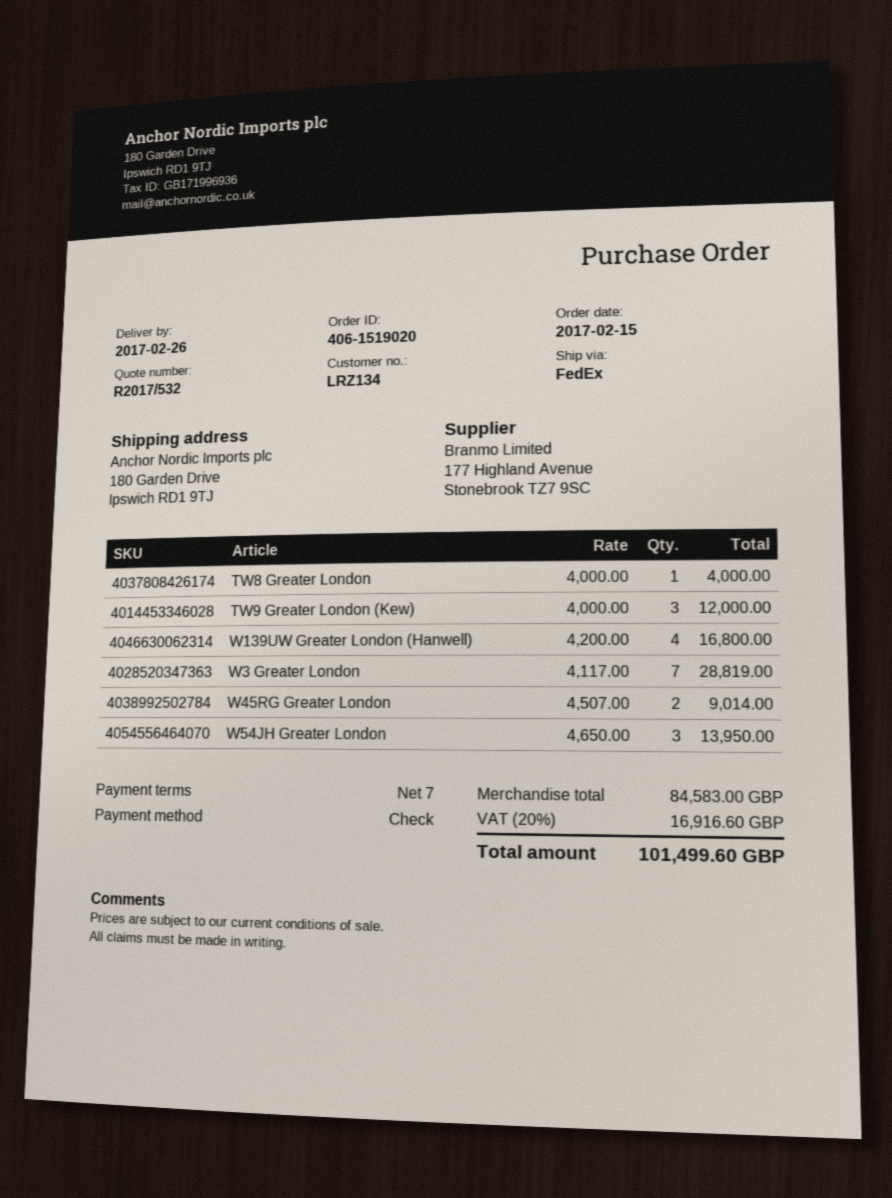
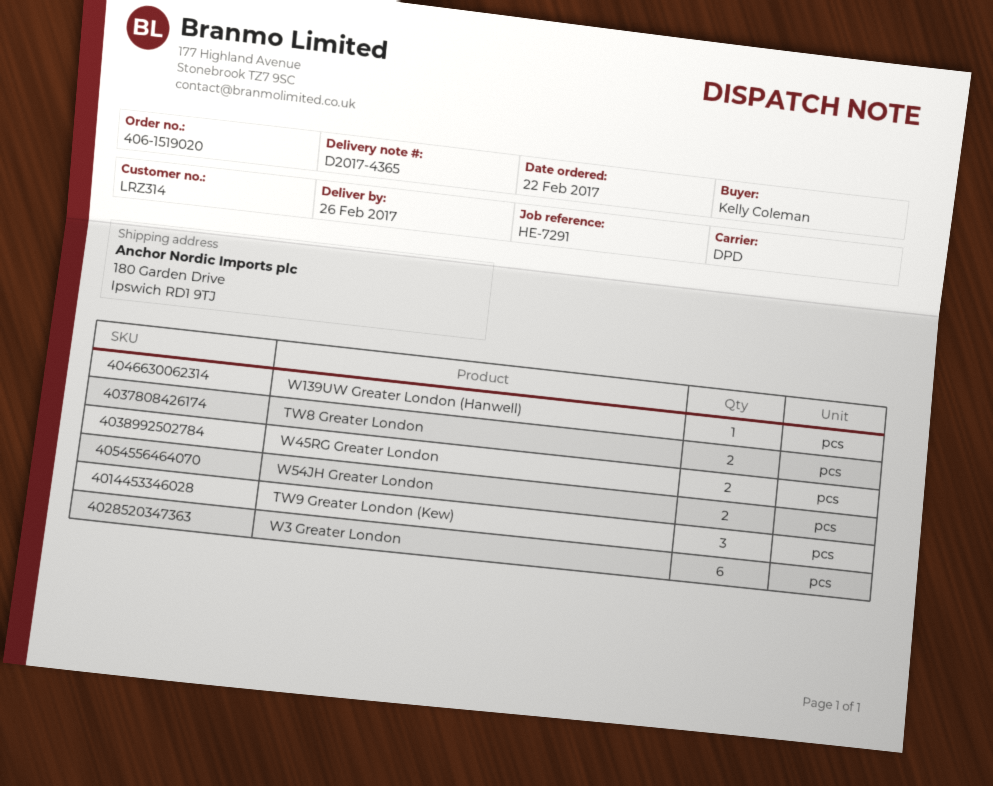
order date: 2017-02-15 -> 2017-02-22
customer number: LRZ134 -> LRZ314
shipping method: FedEx -> DPD
TW8 Greater London: 1 -> 2
W139UW Greater London (Hanwell): 4 -> 1
W3 Greater London: 7 -> 6
W54JH Greater London: 3 -> 2

